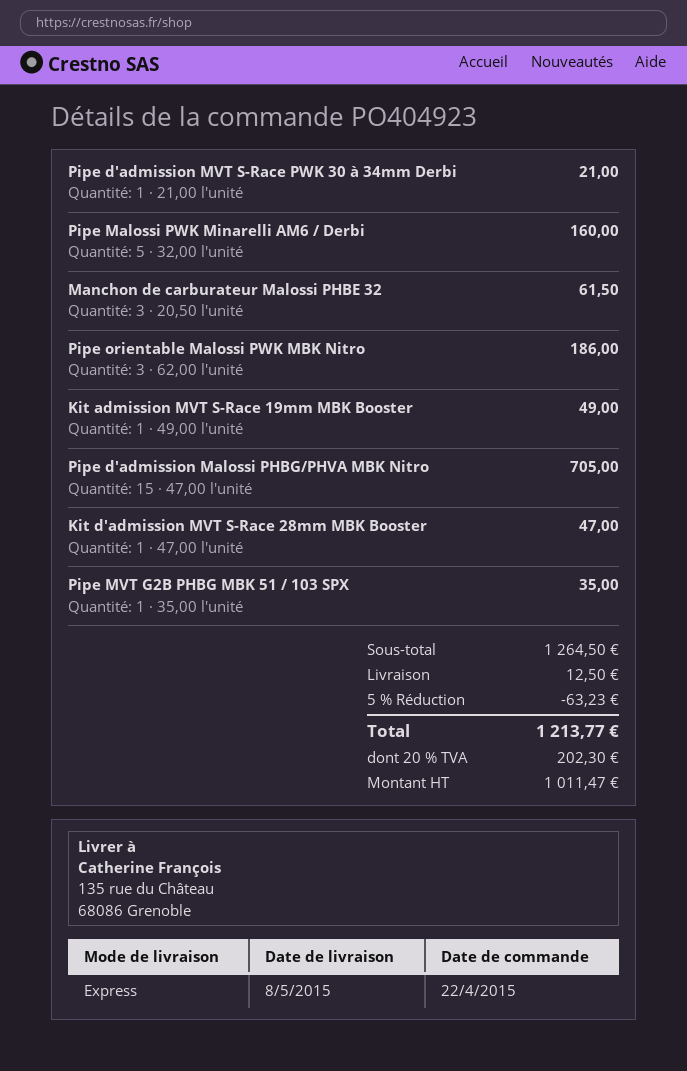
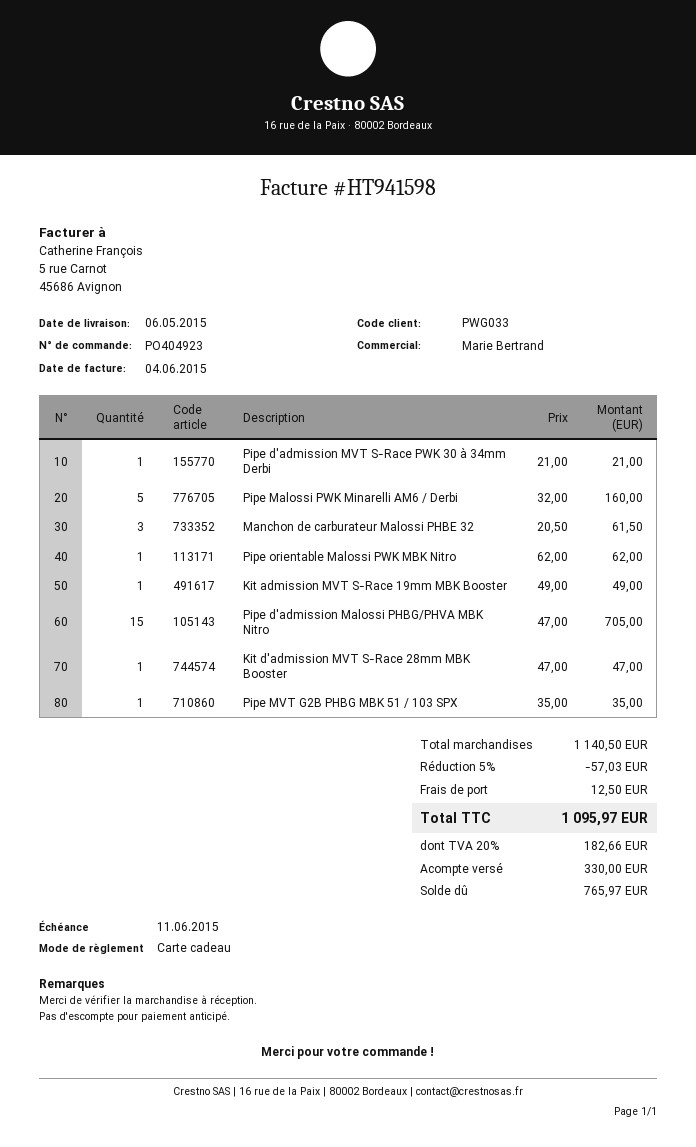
delivery date: 2015-05-08 -> 2015-05-06
Pipe orientable Malossi PWK MBK Nitro: 3 x 62.00 = 186.00 -> 1 x 62.00 = 62.00
subtotal: 1264.50 -> 1140.50
discount: 5% = 63.23 -> 5% = 57.03
tax: 20% = 202.30 -> 20% = 182.66
total: 1213.77 -> 1095.97

